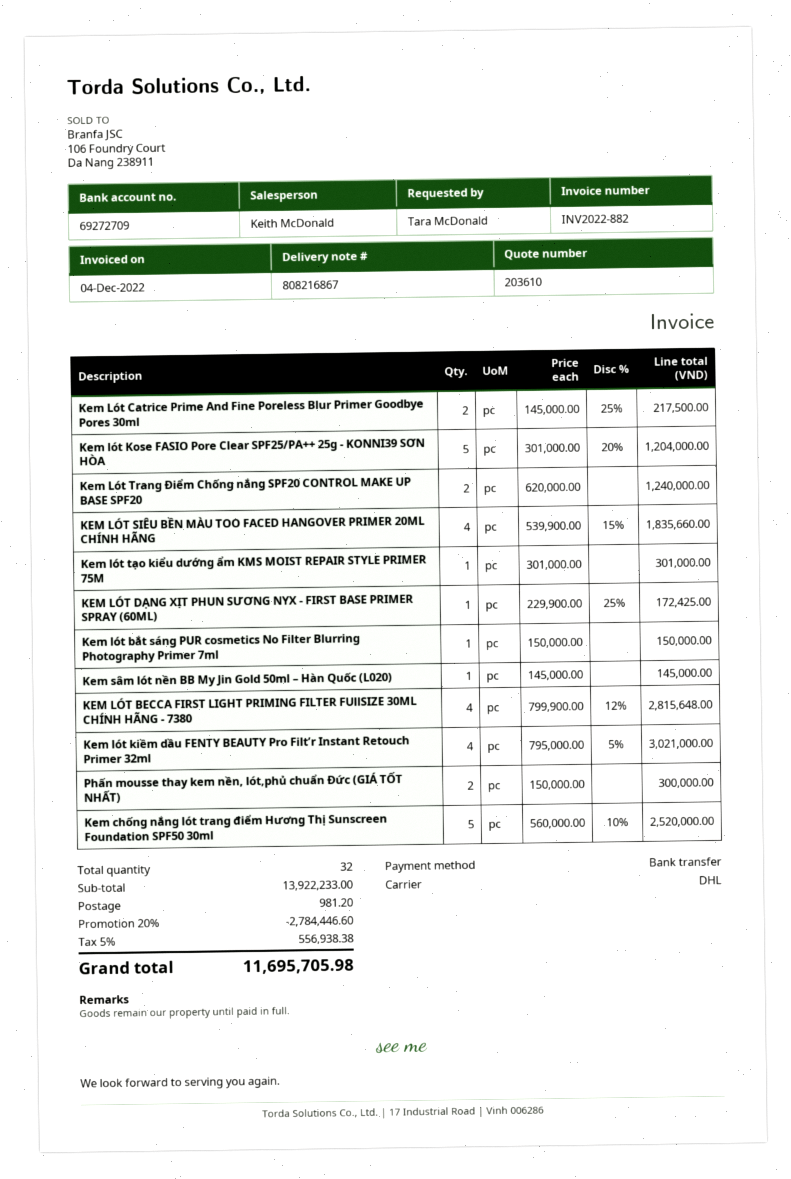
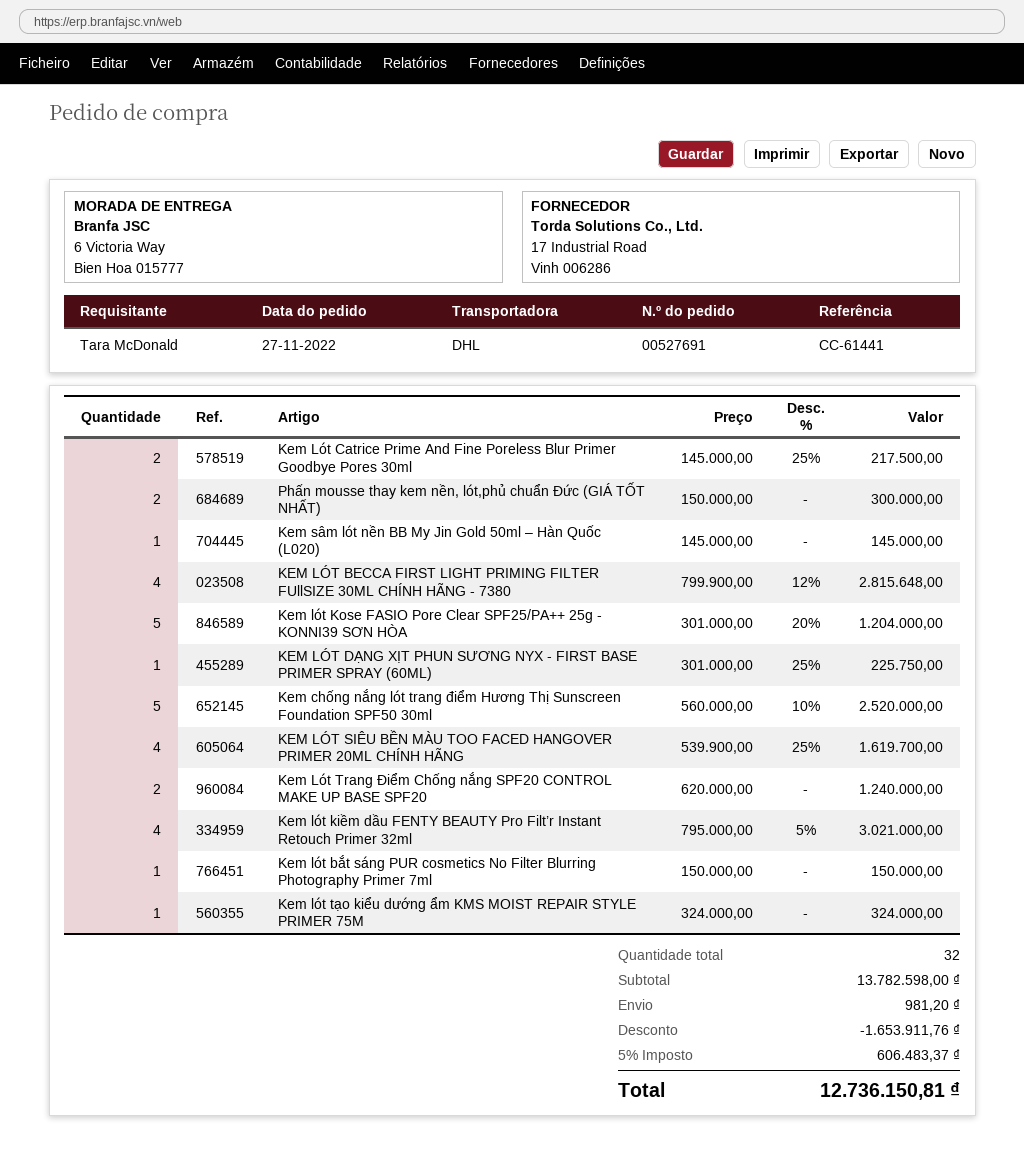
KEM LÓT SIÊU BỀN MÀU TOO FACED HANGOVER PRIMER 20ML CHÍNH HÃNG: 4 x 539900.00 - 15% = 1835660.00 -> 4 x 539900.00 - 25% = 1619700.00
Kem lót tạo kiểu dướng ẩm KMS MOIST REPAIR STYLE PRIMER 75M: 1 x 301000.00 = 301000.00 -> 1 x 324000.00 = 324000.00
KEM LÓT DẠNG XỊT PHUN SƯƠNG NYX - FIRST BASE PRIMER SPRAY (60ML): 1 x 229900.00 - 25% = 172425.00 -> 1 x 301000.00 - 25% = 225750.00
subtotal: 13922233.00 -> 13782598.00
discount: 2784446.60 -> 1653911.76
tax: 5% = 556938.38 -> 5% = 606483.37
total: 11695705.98 -> 12736150.81

